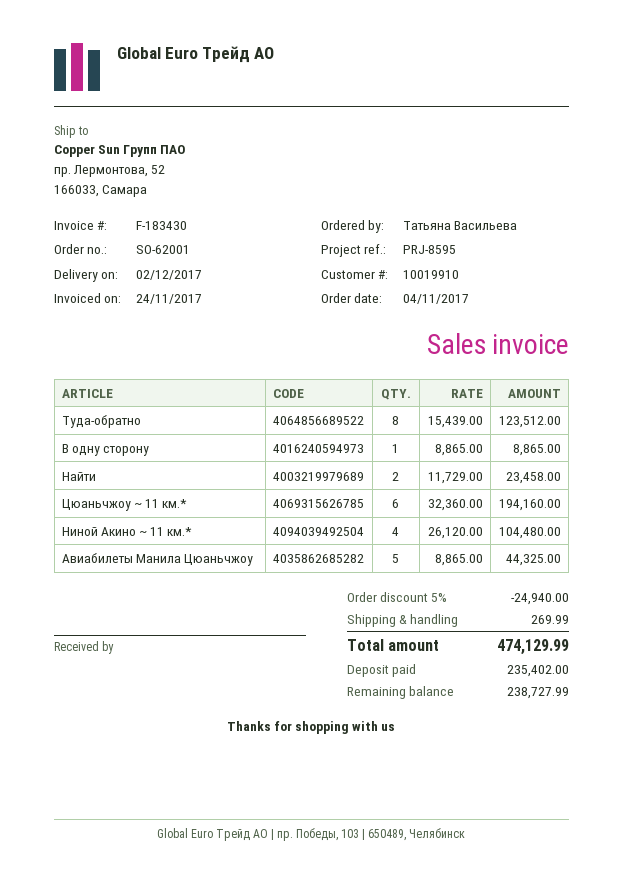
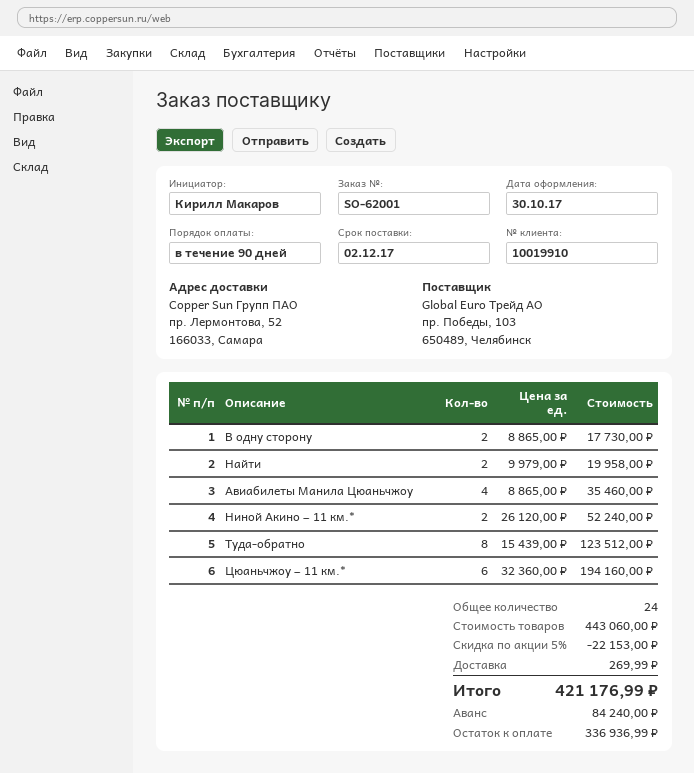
order date: 2017-11-04 -> 2017-10-30
ordered by: Татьяна Васильева -> Кирилл Макаров
В одну сторону: 1 x 8865.00 = 8865.00 -> 2 x 8865.00 = 17730.00
Найти: 2 x 11729.00 = 23458.00 -> 2 x 9979.00 = 19958.00
Ниной Акино ~ 11 км.*: 4 x 26120.00 = 104480.00 -> 2 x 26120.00 = 52240.00
Авиабилеты Манила Цюаньчжоу: 5 x 8865.00 = 44325.00 -> 4 x 8865.00 = 35460.00
discount: 5% = 24940.00 -> 5% = 22153.00
total: 474129.99 -> 421176.99
deposit: 235402.00 -> 84240.00
balance: 238727.99 -> 336936.99

